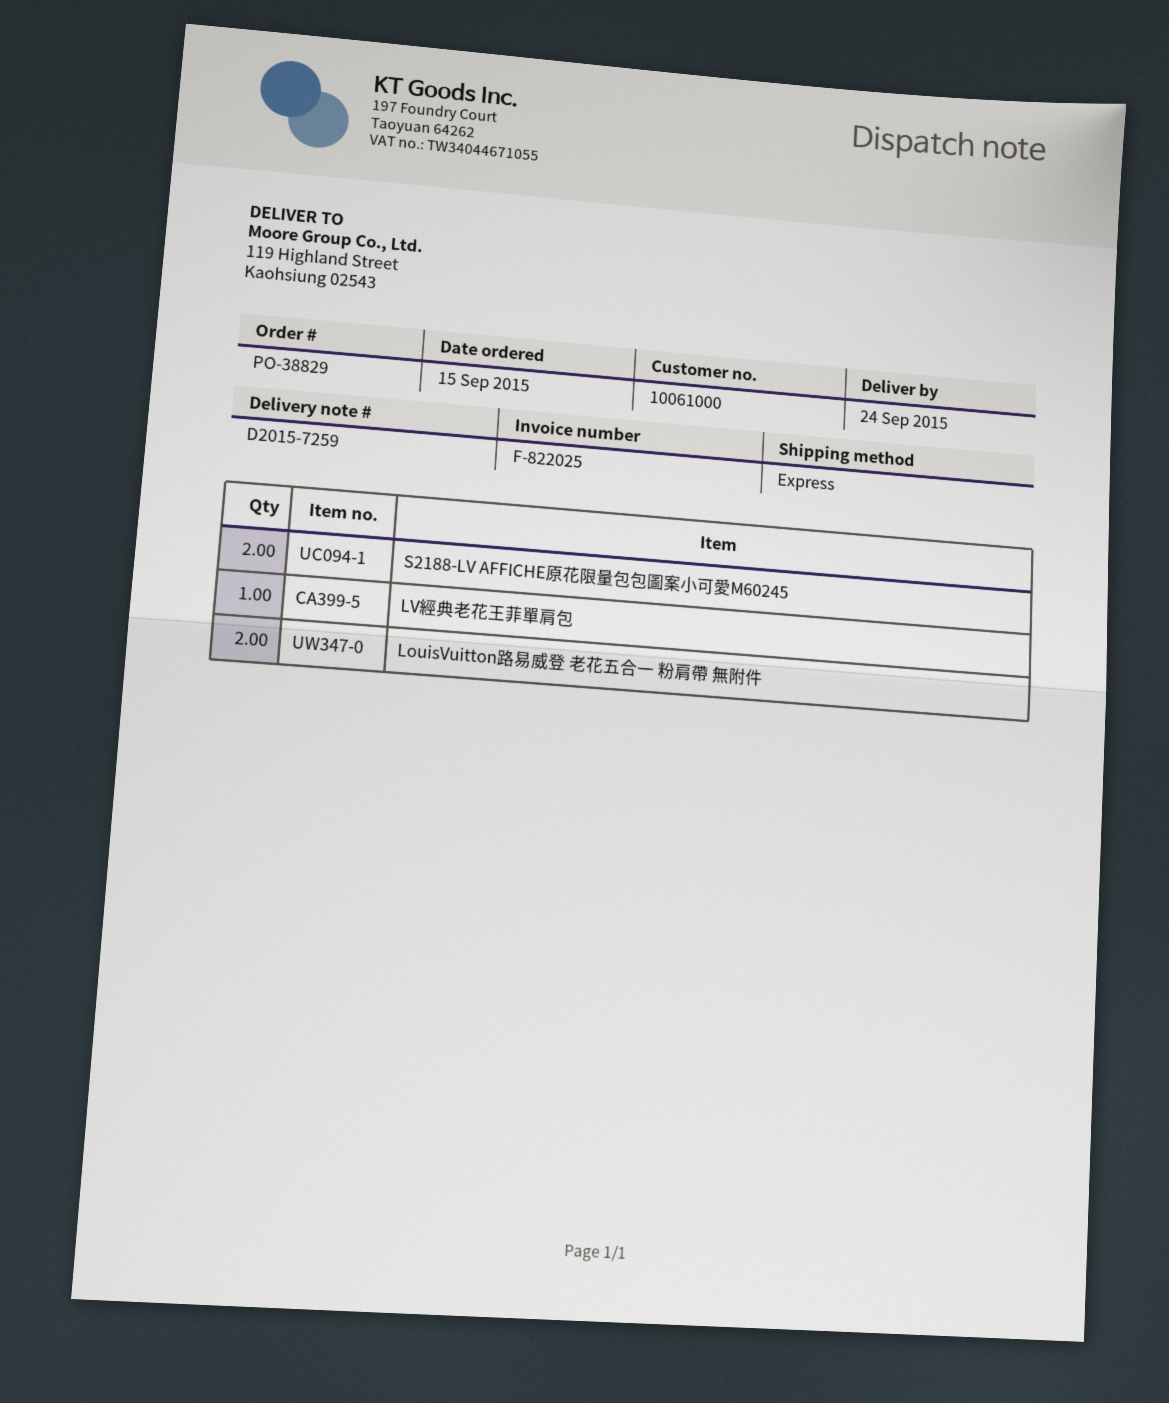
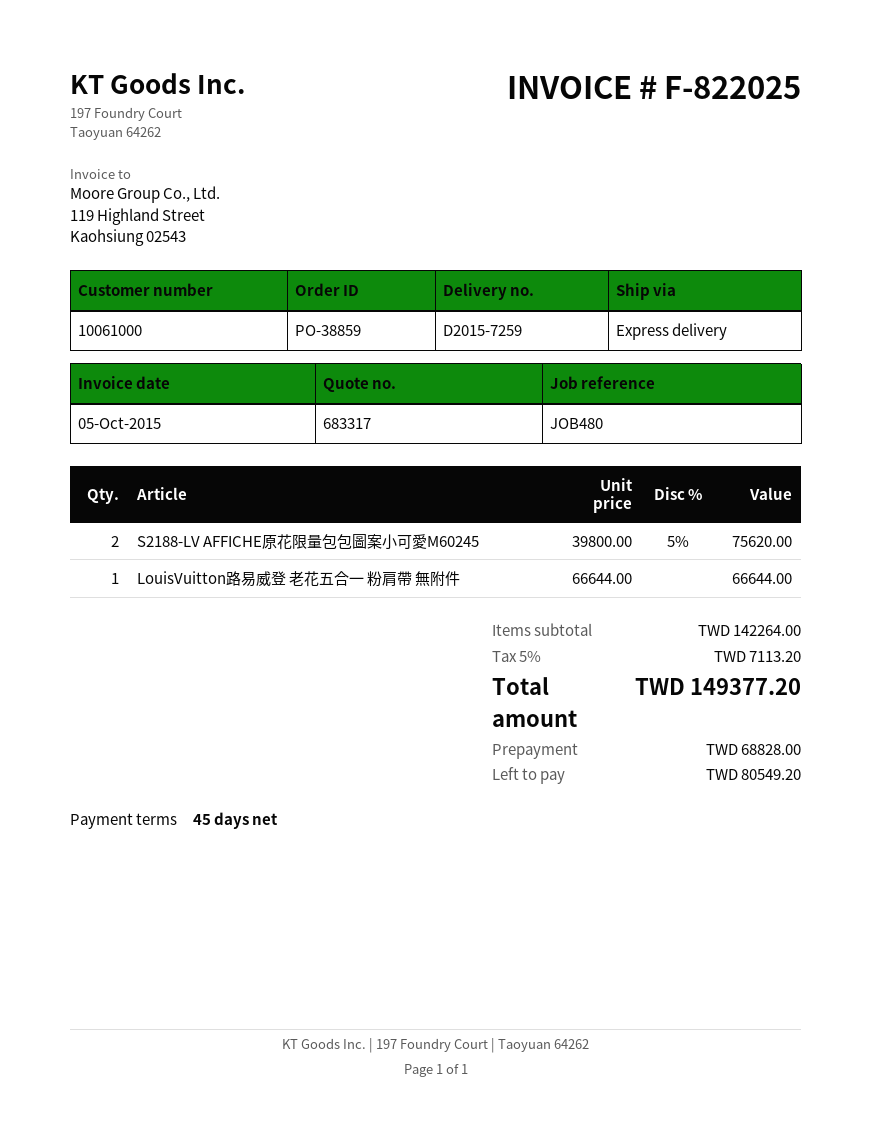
order number: PO-38829 -> PO-38859
LV經典老花王菲單肩包: 1 -> none
LouisVuitton路易威登 老花五合一 粉肩帶 無附件: 2 -> 1

